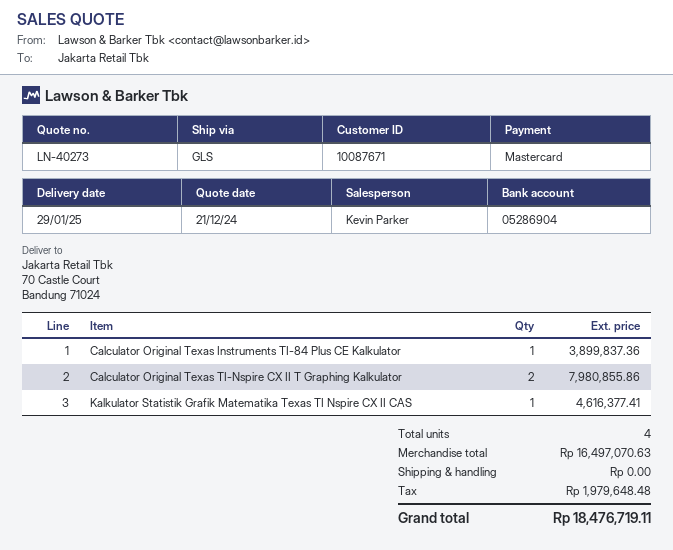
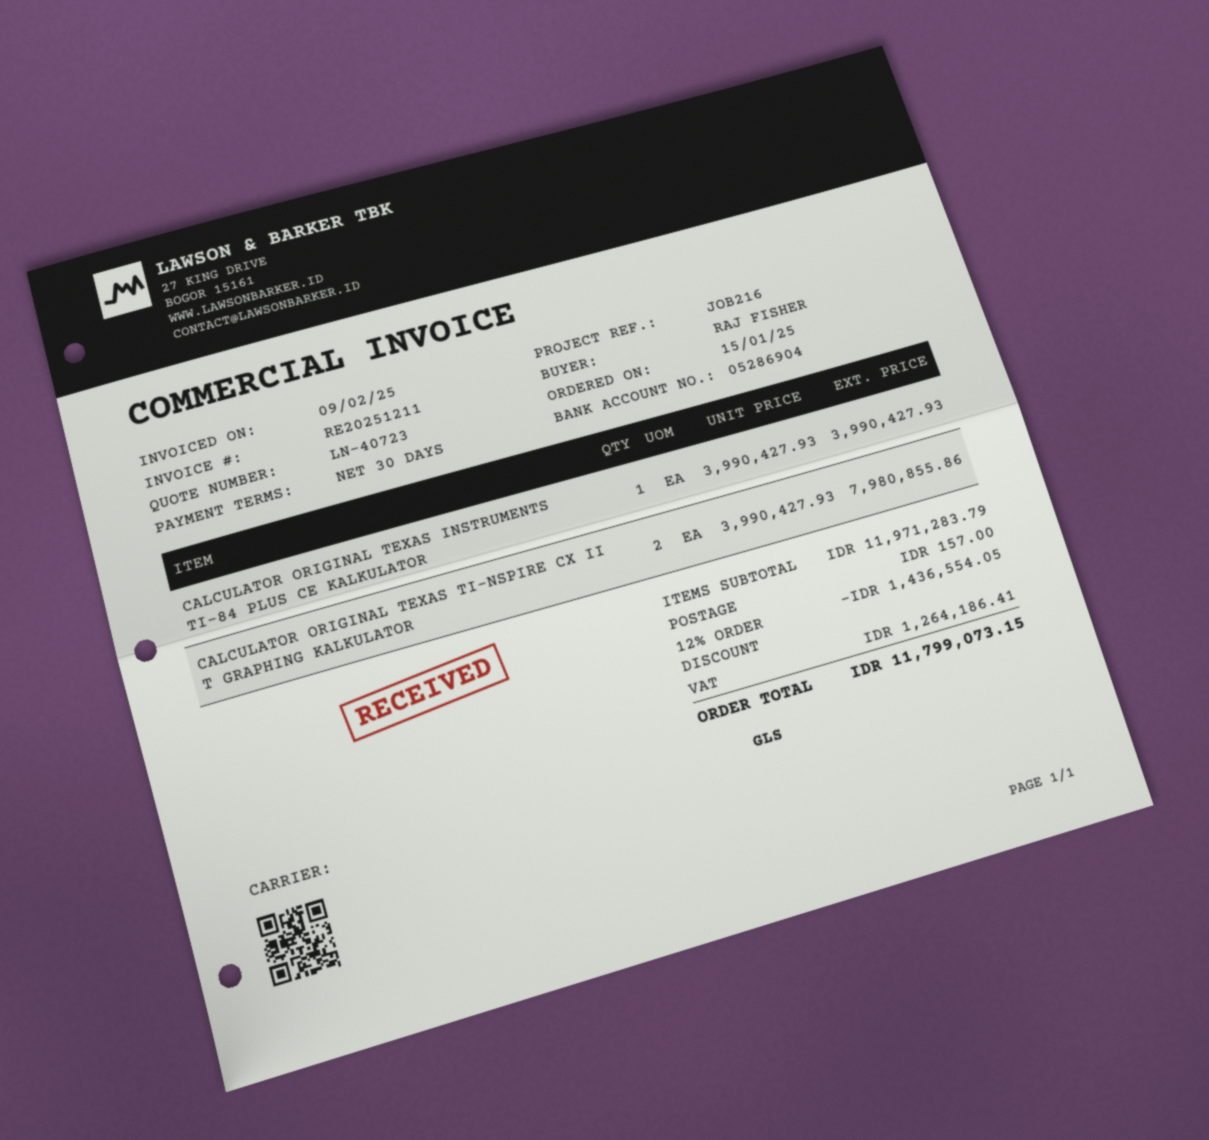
quote number: LN-40273 -> LN-40723
Calculator Original Texas Instruments TI-84 Plus CE Kalkulator: 1 for 3899837.36 -> 1 for 3990427.93
Kalkulator Statistik Grafik Matematika Texas TI Nspire CX II CAS: 1 for 4616377.41 -> none
subtotal: 16497070.63 -> 11971283.79
discount: none -> 12% = 1436554.05
shipping: 0.00 -> 157.00
tax: 1979648.48 -> 1264186.41
total: 18476719.11 -> 11799073.15

